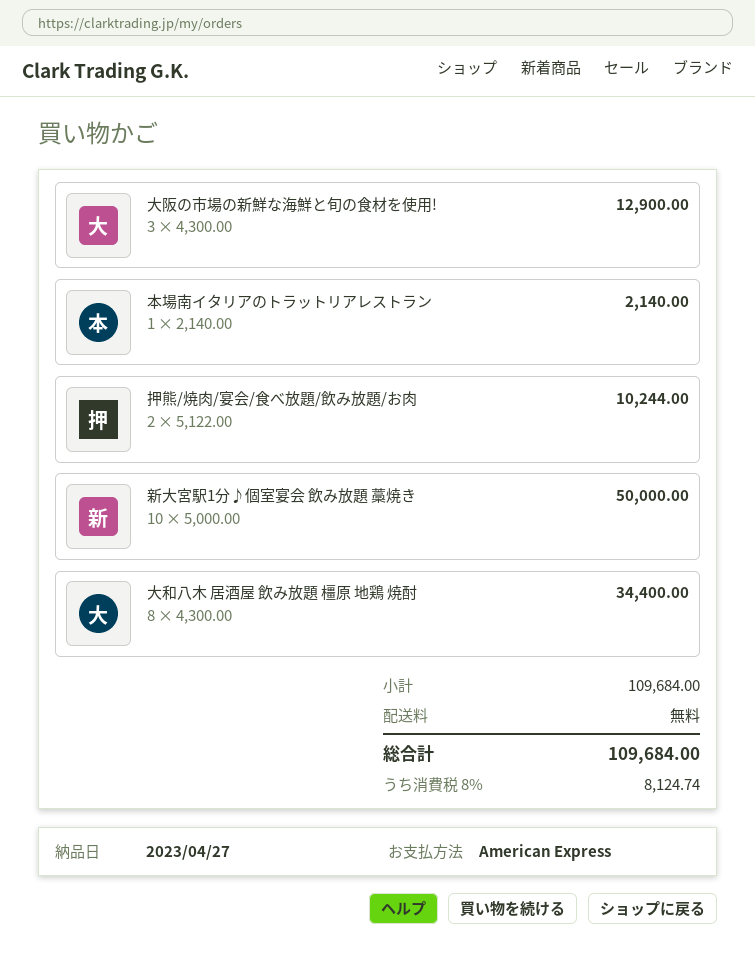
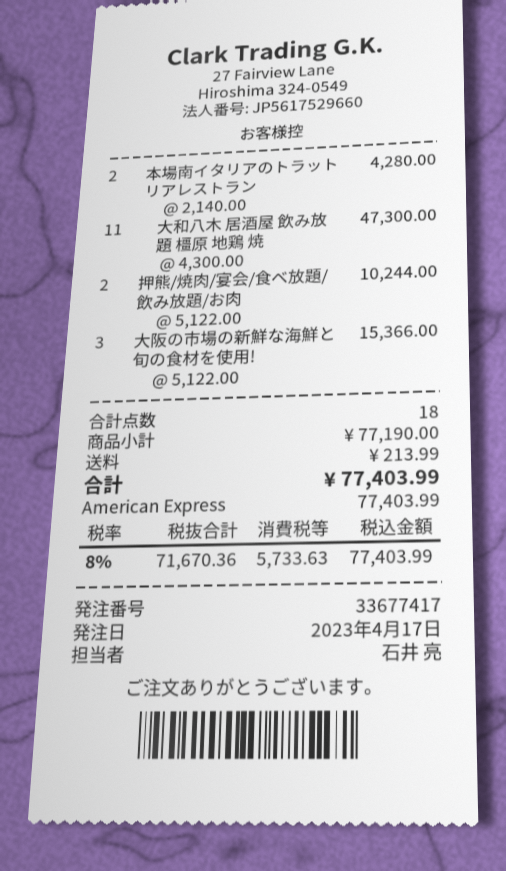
大阪の市場の新鮮な海鮮と旬の食材を使用!: 3 x 4300.00 = 12900.00 -> 3 x 5122.00 = 15366.00
本場南イタリアのトラットリアレストラン: 1 x 2140.00 = 2140.00 -> 2 x 2140.00 = 4280.00
新大宮駅1分♪個室宴会 飲み放題 藁焼き: 10 x 5000.00 = 50000.00 -> none
大和八木 居酒屋 飲み放題 橿原 地鶏 焼酎: 8 x 4300.00 = 34400.00 -> 11 x 4300.00 = 47300.00
subtotal: 109684.00 -> 77190.00
shipping: 0.00 -> 213.99
tax: 8% = 8124.74 -> 8% = 5733.63
total: 109684.00 -> 77403.99

